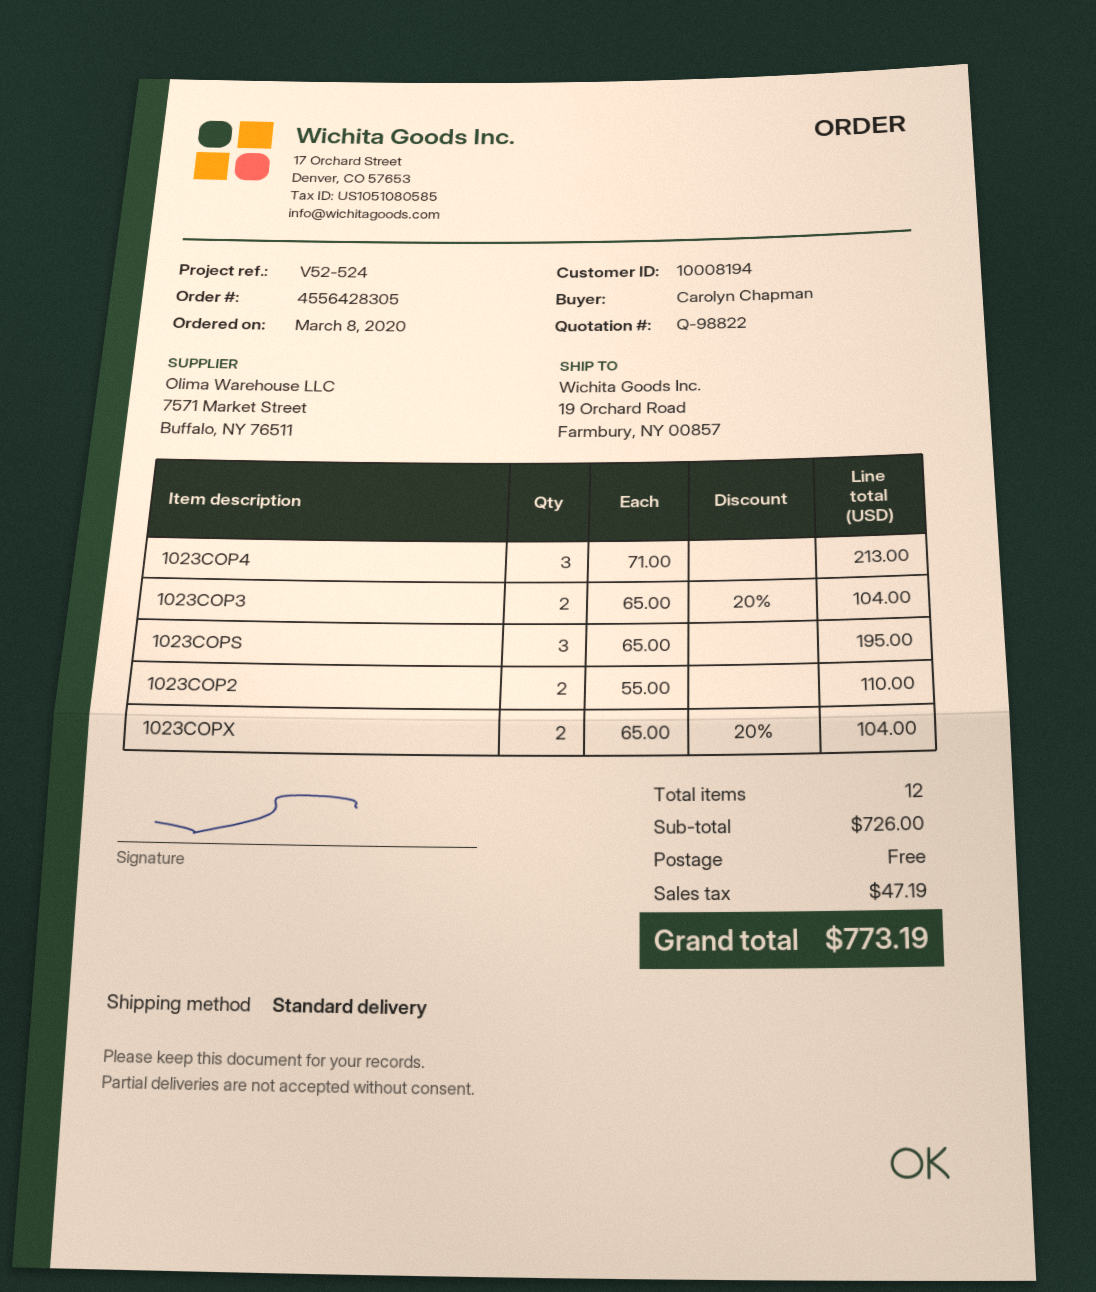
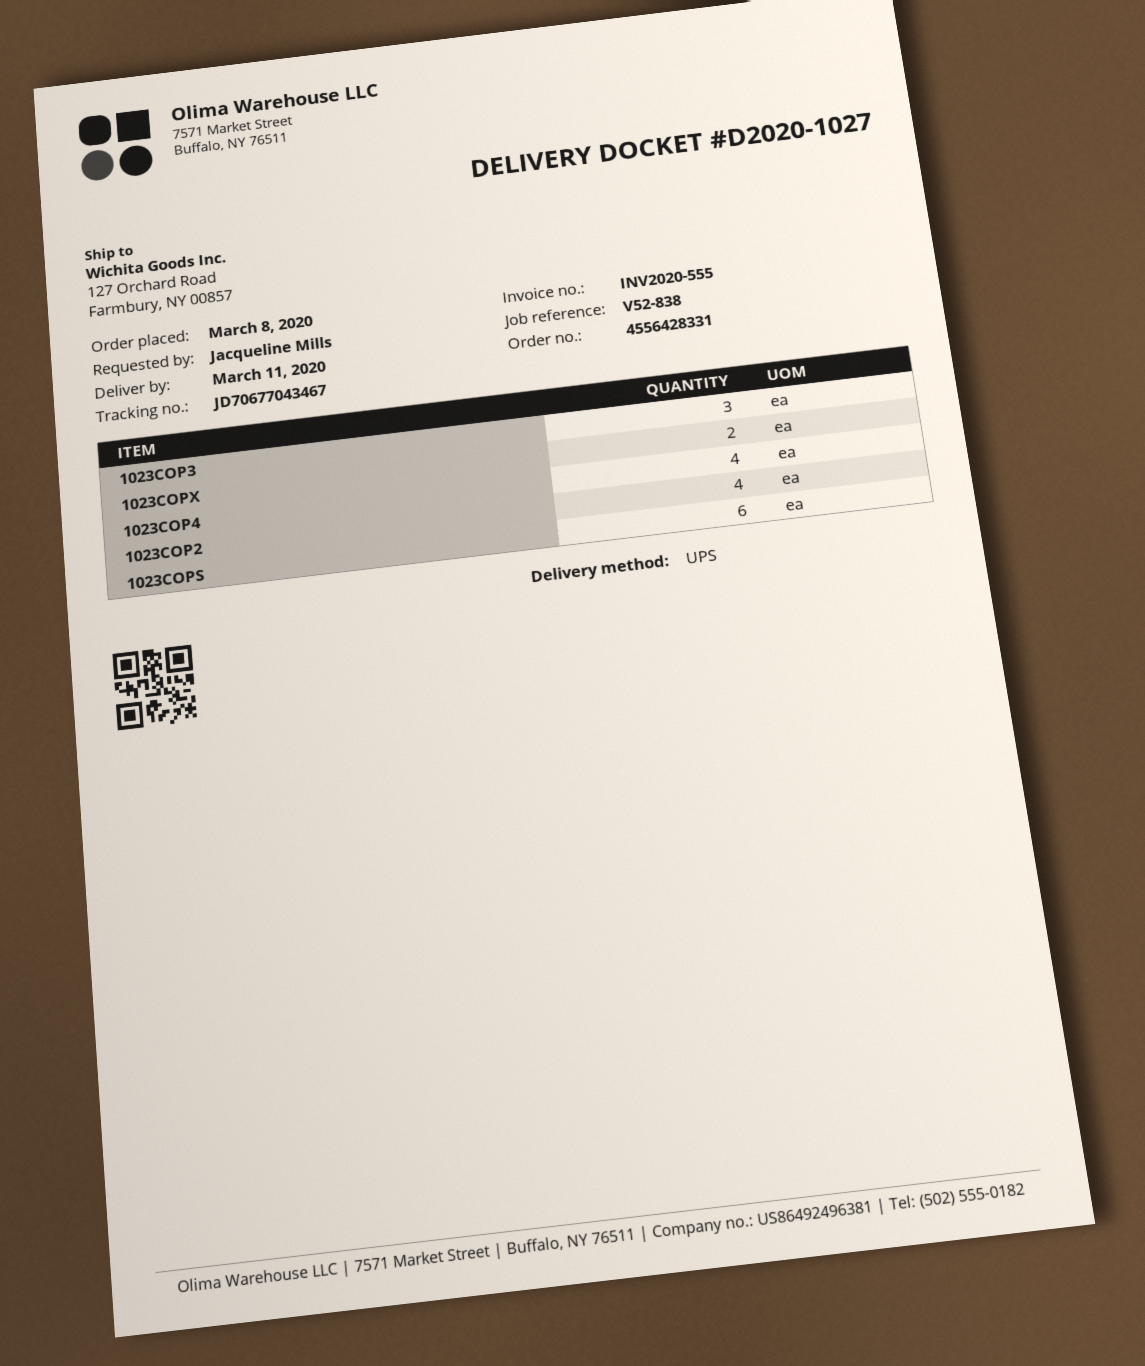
order number: 4556428305 -> 4556428331
reference: V52-524 -> V52-838
ordered by: Carolyn Chapman -> Jacqueline Mills
shipping method: standard -> UPS
ship to: 19 Orchard Road, Farmbury, NY 00857 -> 127 Orchard Road, Farmbury, NY 00857
1023COP4: 3 -> 4
1023COP3: 2 -> 3
1023COPS: 3 -> 6
1023COP2: 2 -> 4

